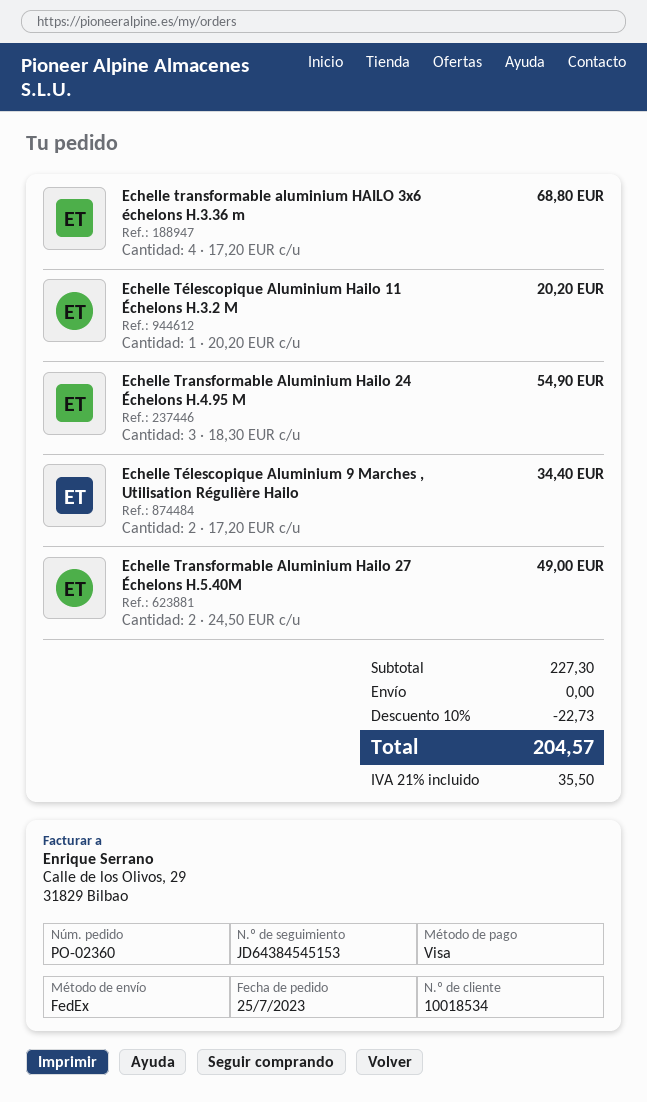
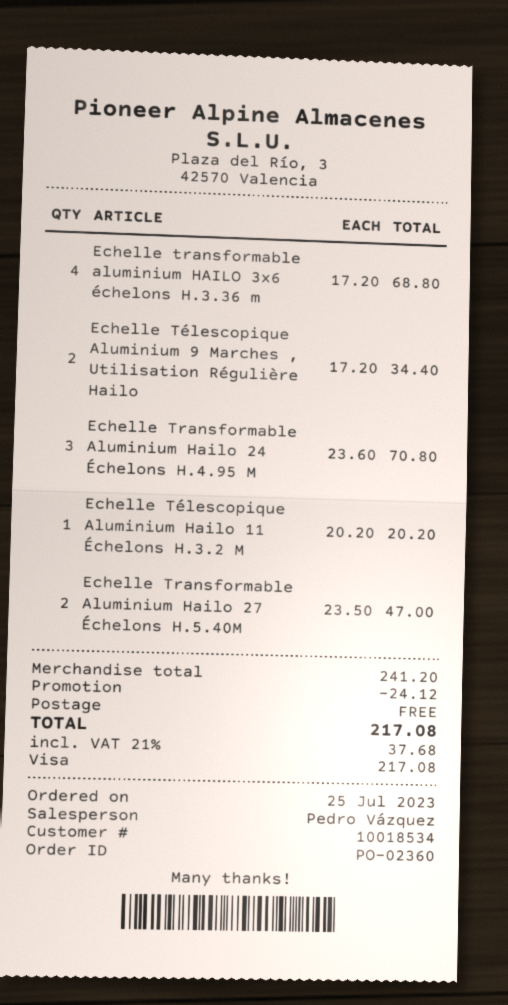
Echelle Transformable Aluminium Hailo 24 Échelons H.4.95 M: 3 x 18.30 = 54.90 -> 3 x 23.60 = 70.80
Echelle Transformable Aluminium Hailo 27 Échelons H.5.40M: 2 x 24.50 = 49.00 -> 2 x 23.50 = 47.00
subtotal: 227.30 -> 241.20
discount: 22.73 -> 24.12
tax: 21% = 35.50 -> 21% = 37.68
total: 204.57 -> 217.08

